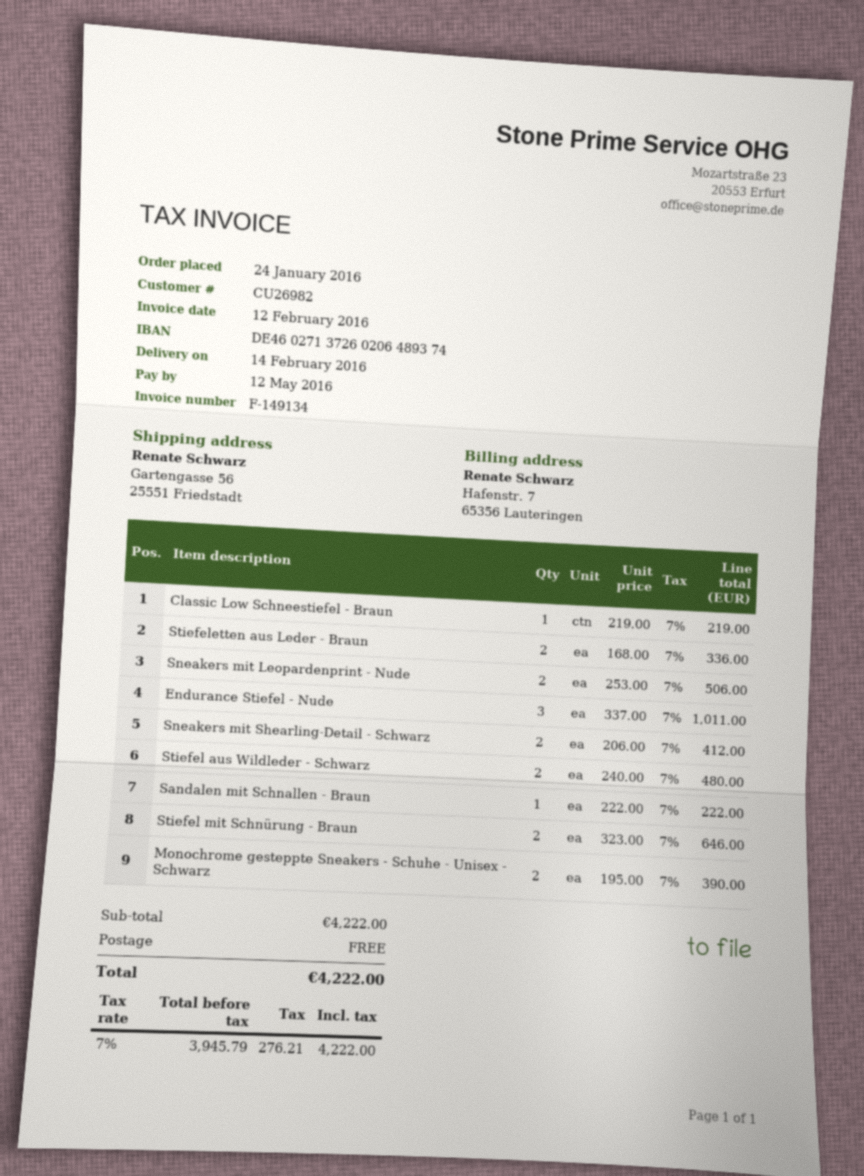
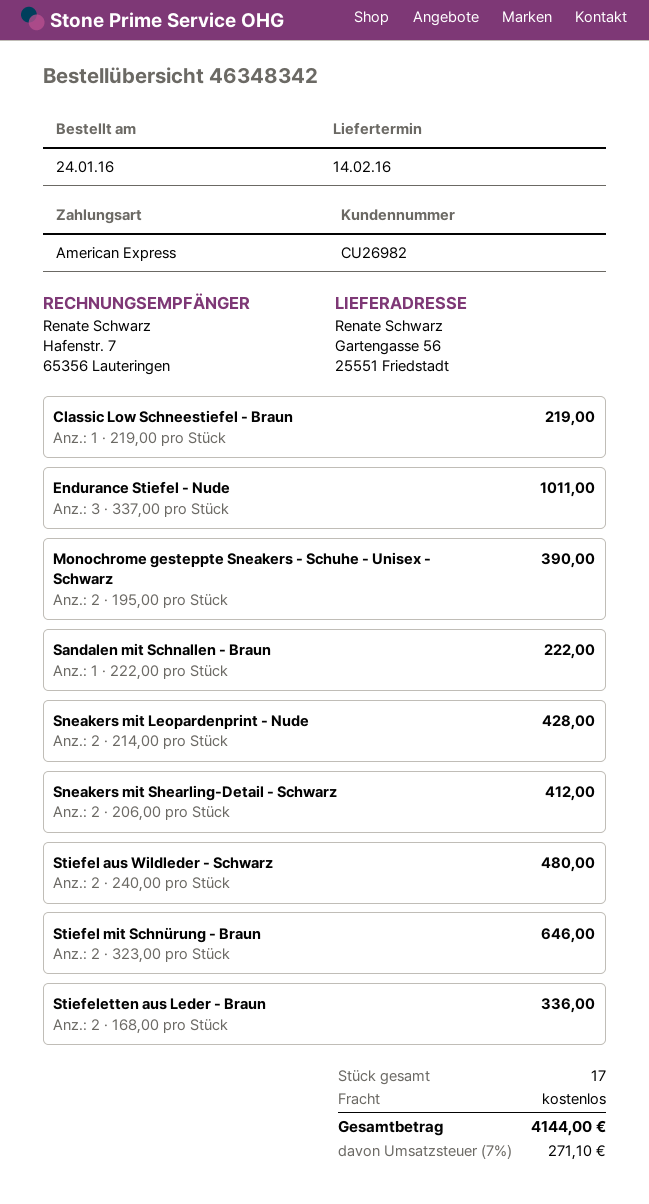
Sneakers mit Leopardenprint - Nude: 2 x 253.00 = 506.00 -> 2 x 214.00 = 428.00
tax: 7% = 276.21 -> 7% = 271.10
total: 4222.00 -> 4144.00

